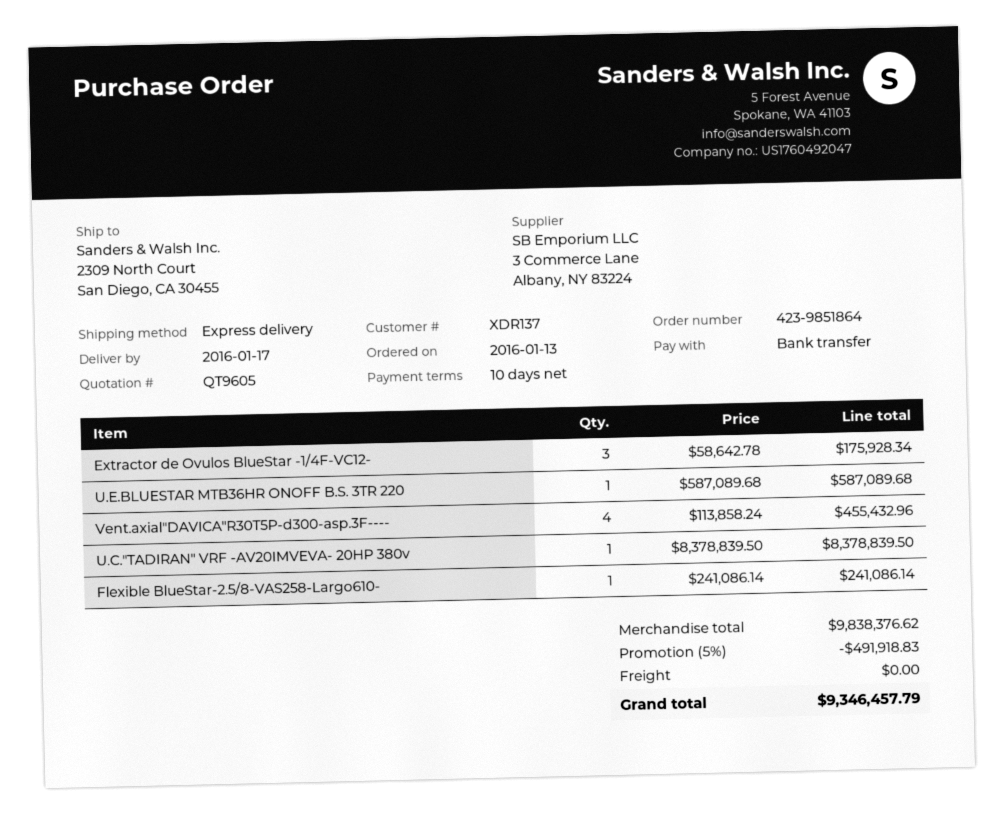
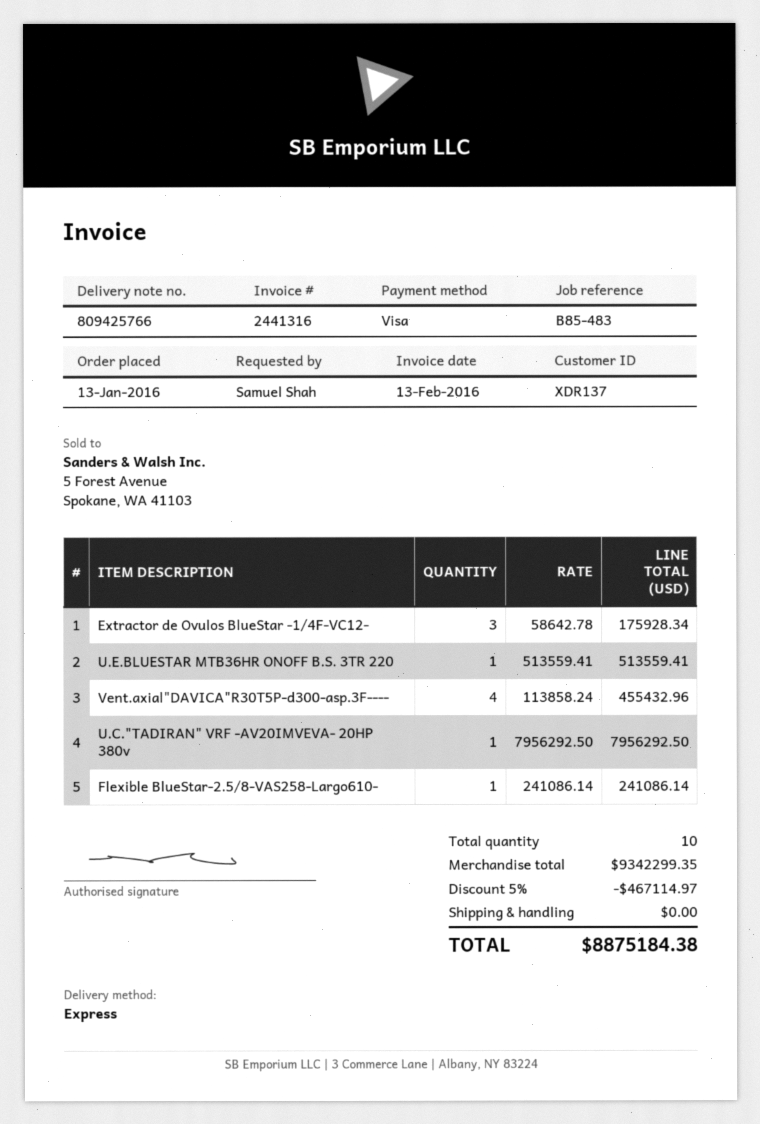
payment method: bank transfer -> Visa
U.E.BLUESTAR MTB36HR ONOFF B.S. 3TR 220: 1 x 587089.68 = 587089.68 -> 1 x 513559.41 = 513559.41
U.C."TADIRAN" VRF -AV20IMVEVA- 20HP 380v: 1 x 8378839.50 = 8378839.50 -> 1 x 7956292.50 = 7956292.50
subtotal: 9838376.62 -> 9342299.35
discount: 5% = 491918.83 -> 5% = 467114.97
total: 9346457.79 -> 8875184.38

